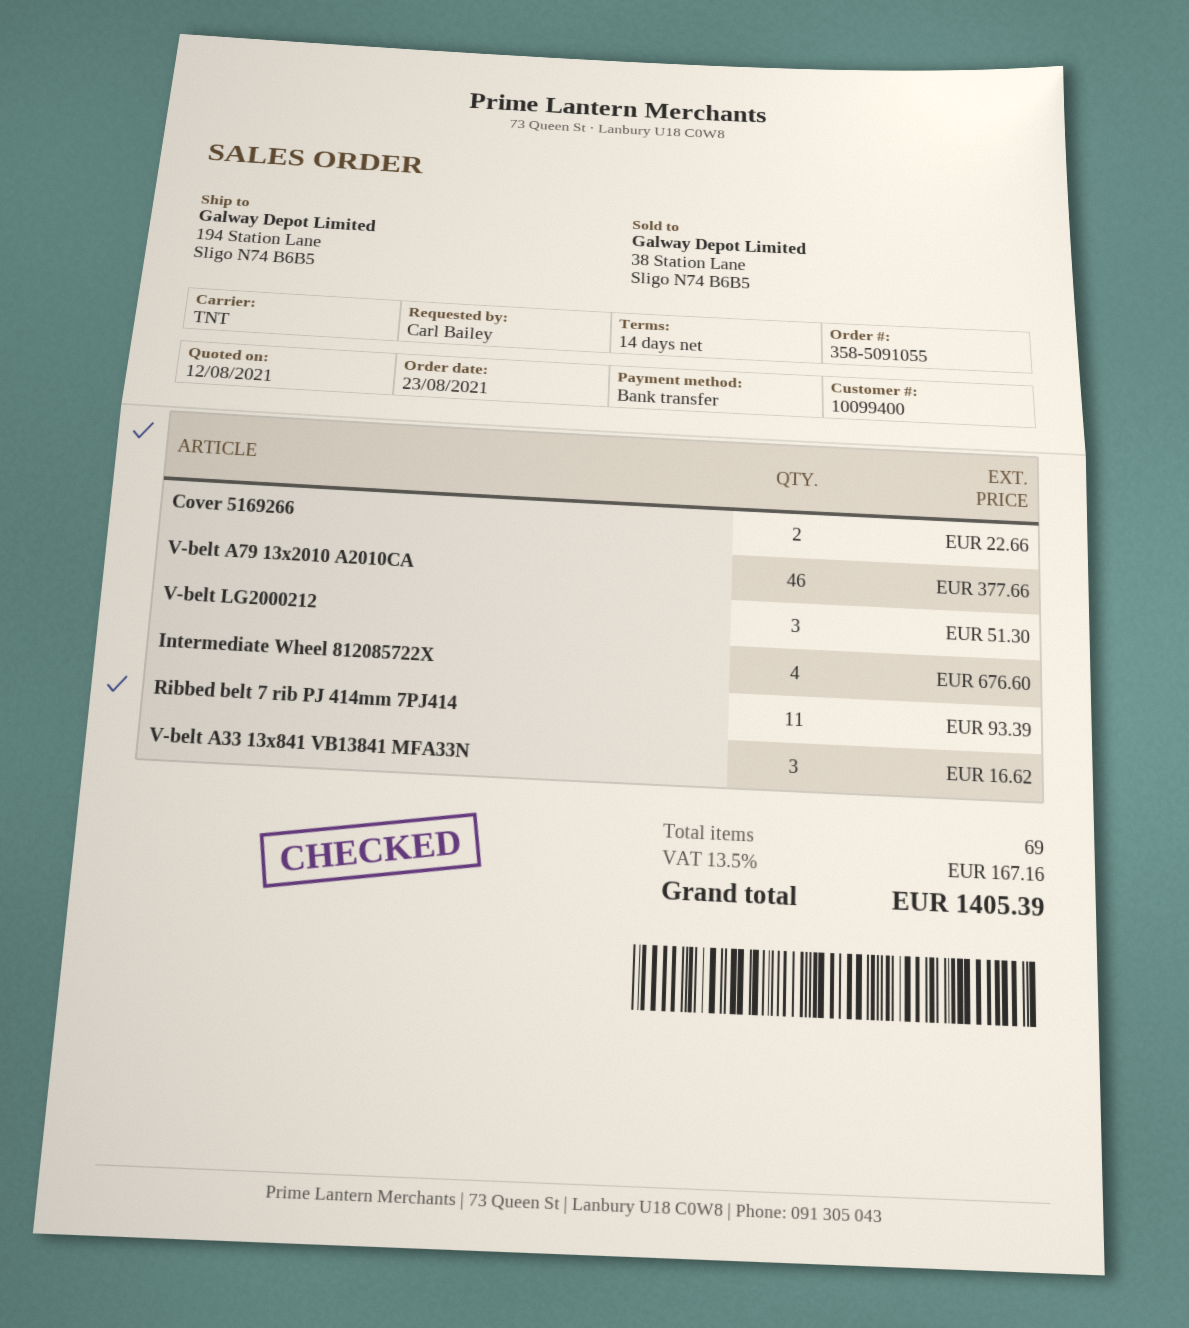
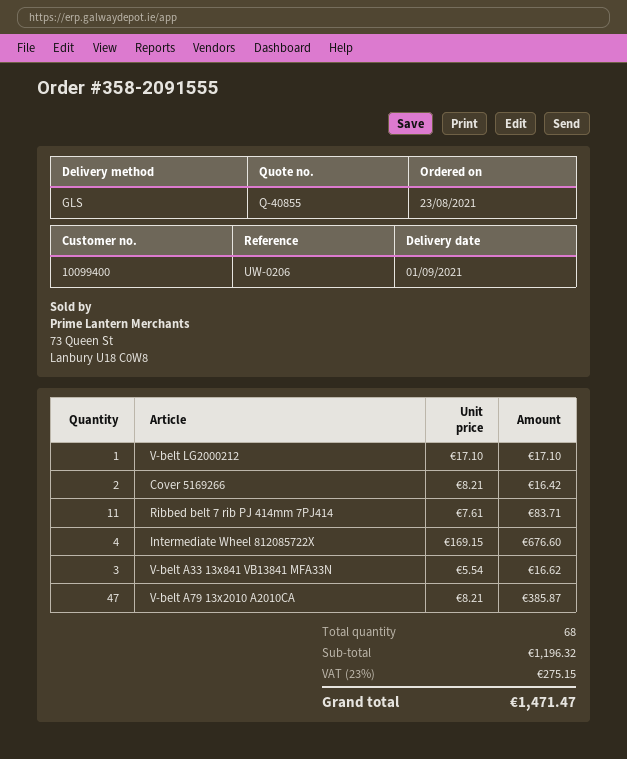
order number: 358-5091055 -> 358-2091555
shipping method: TNT -> GLS
Cover 5169266: 2 for 22.66 -> 2 for 16.42
V-belt A79 13x2010 A2010CA: 46 for 377.66 -> 47 for 385.87
V-belt LG2000212: 3 for 51.30 -> 1 for 17.10
Ribbed belt 7 rib PJ 414mm 7PJ414: 11 for 93.39 -> 11 for 83.71
total quantity: 69 -> 68
tax: 13.5% = 167.16 -> 23% = 275.15
total: 1405.39 -> 1471.47

